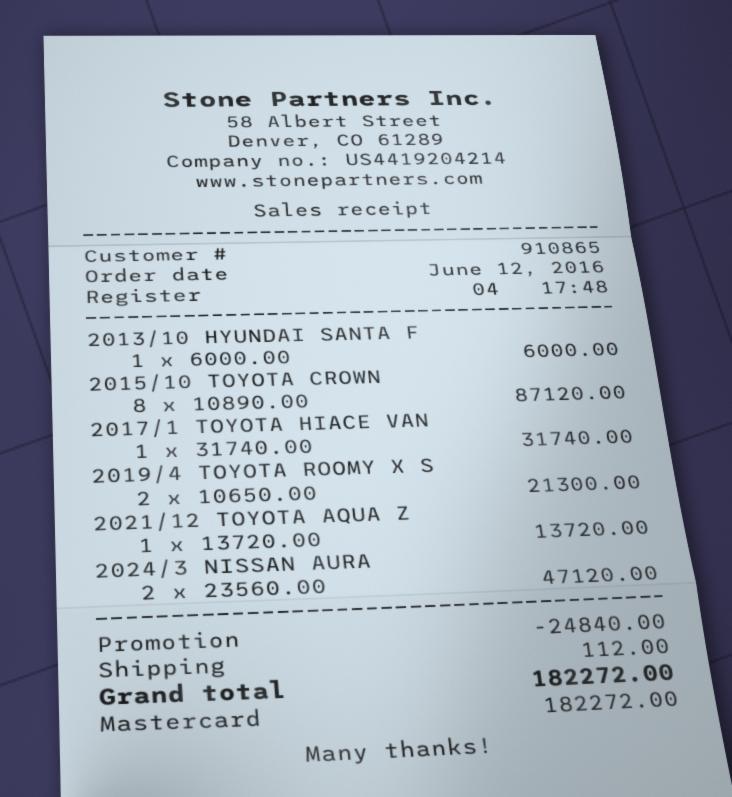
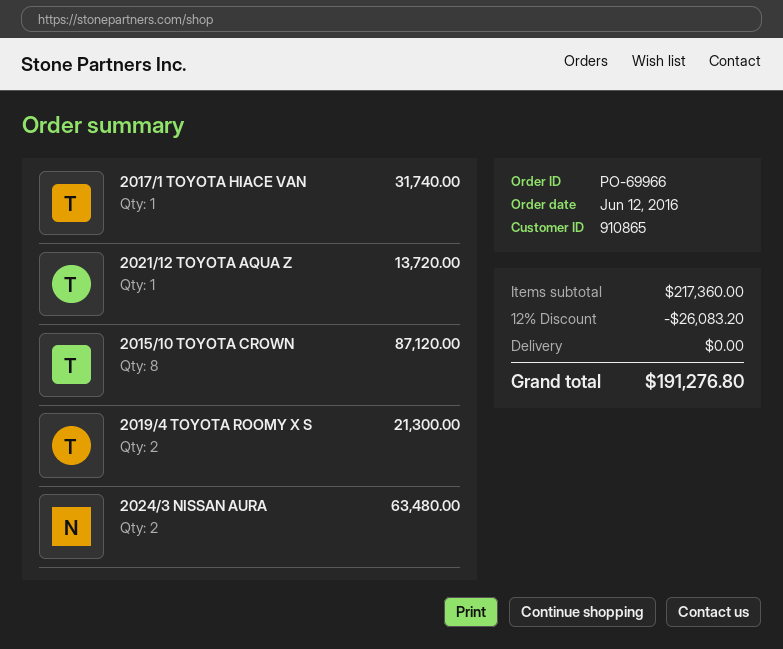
2013/10 HYUNDAI SANTA F: 1 for 6000.00 -> none
2024/3 NISSAN AURA: 2 for 47120.00 -> 2 for 63480.00
discount: 24840.00 -> 26083.20
shipping: 112.00 -> 0.00
total: 182272.00 -> 191276.80

